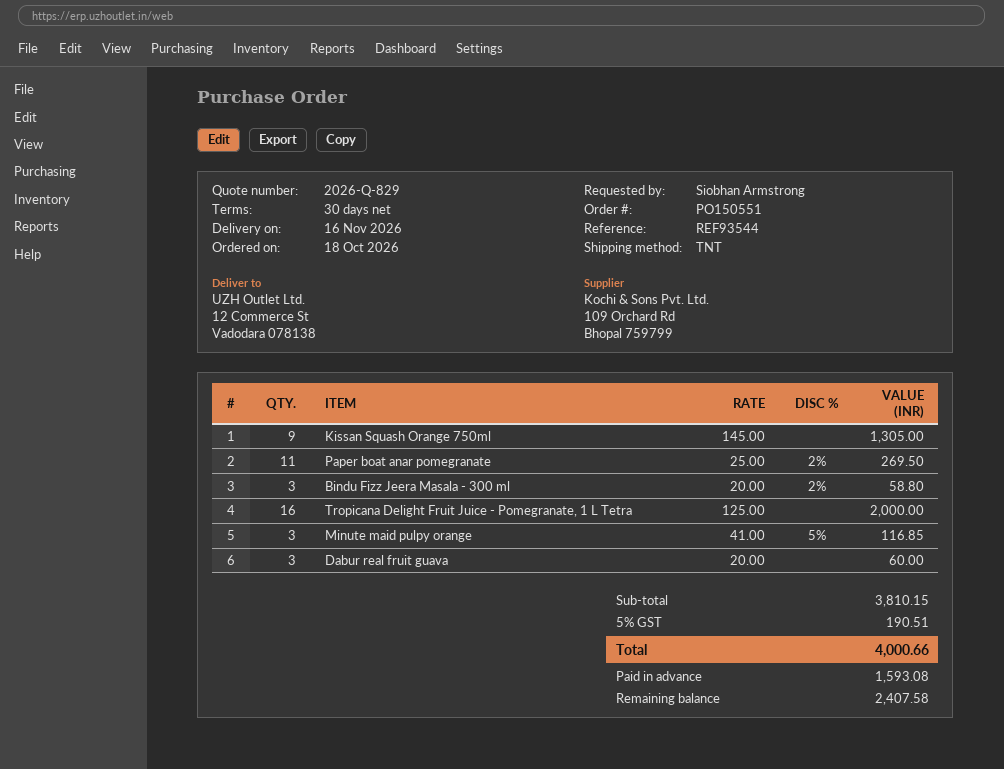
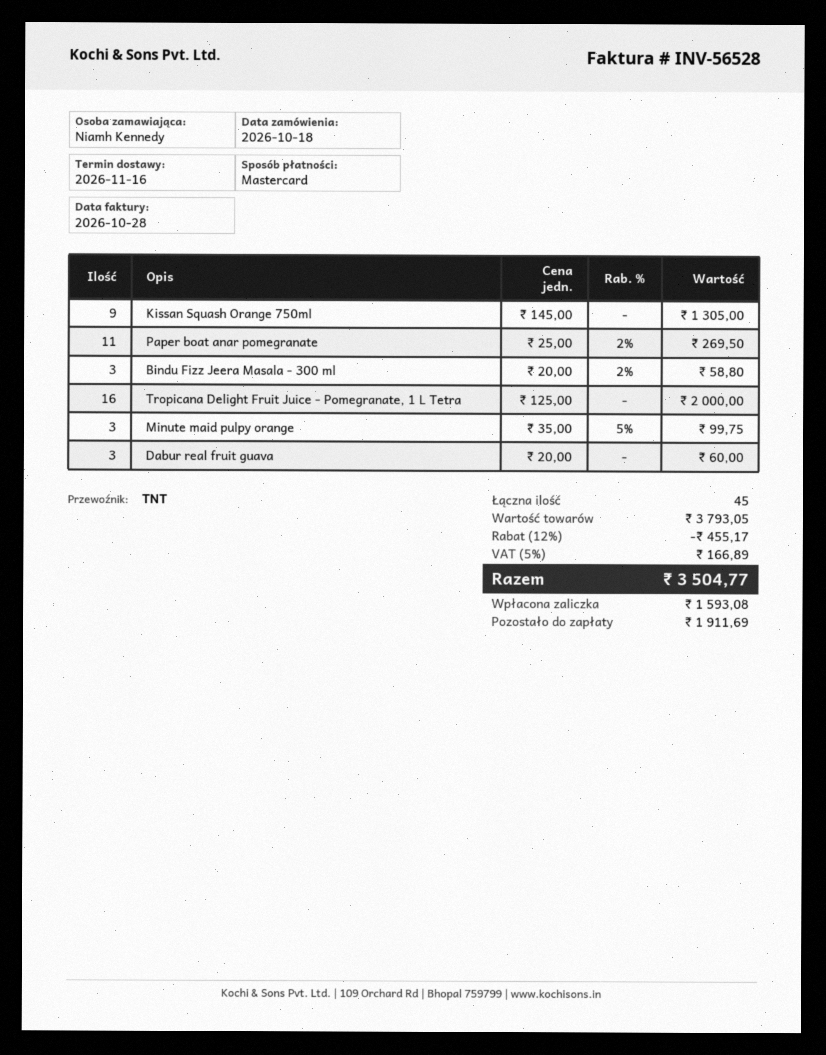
ordered by: Siobhan Armstrong -> Niamh Kennedy
Minute maid pulpy orange: 3 x 41.00 - 5% = 116.85 -> 3 x 35.00 - 5% = 99.75
subtotal: 3810.15 -> 3793.05
discount: none -> 12% = 455.17
tax: 5% = 190.51 -> 5% = 166.89
total: 4000.66 -> 3504.77
balance: 2407.58 -> 1911.69

